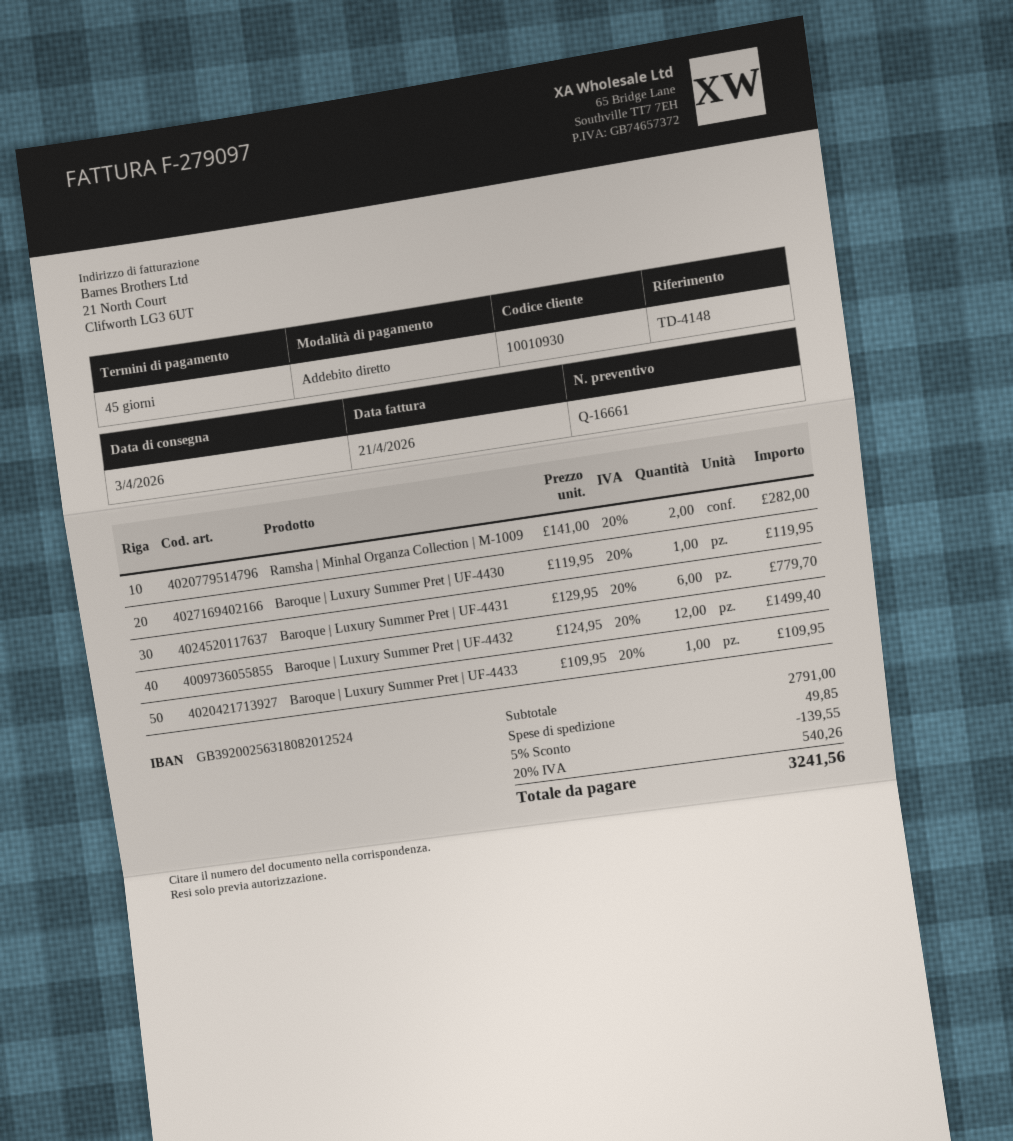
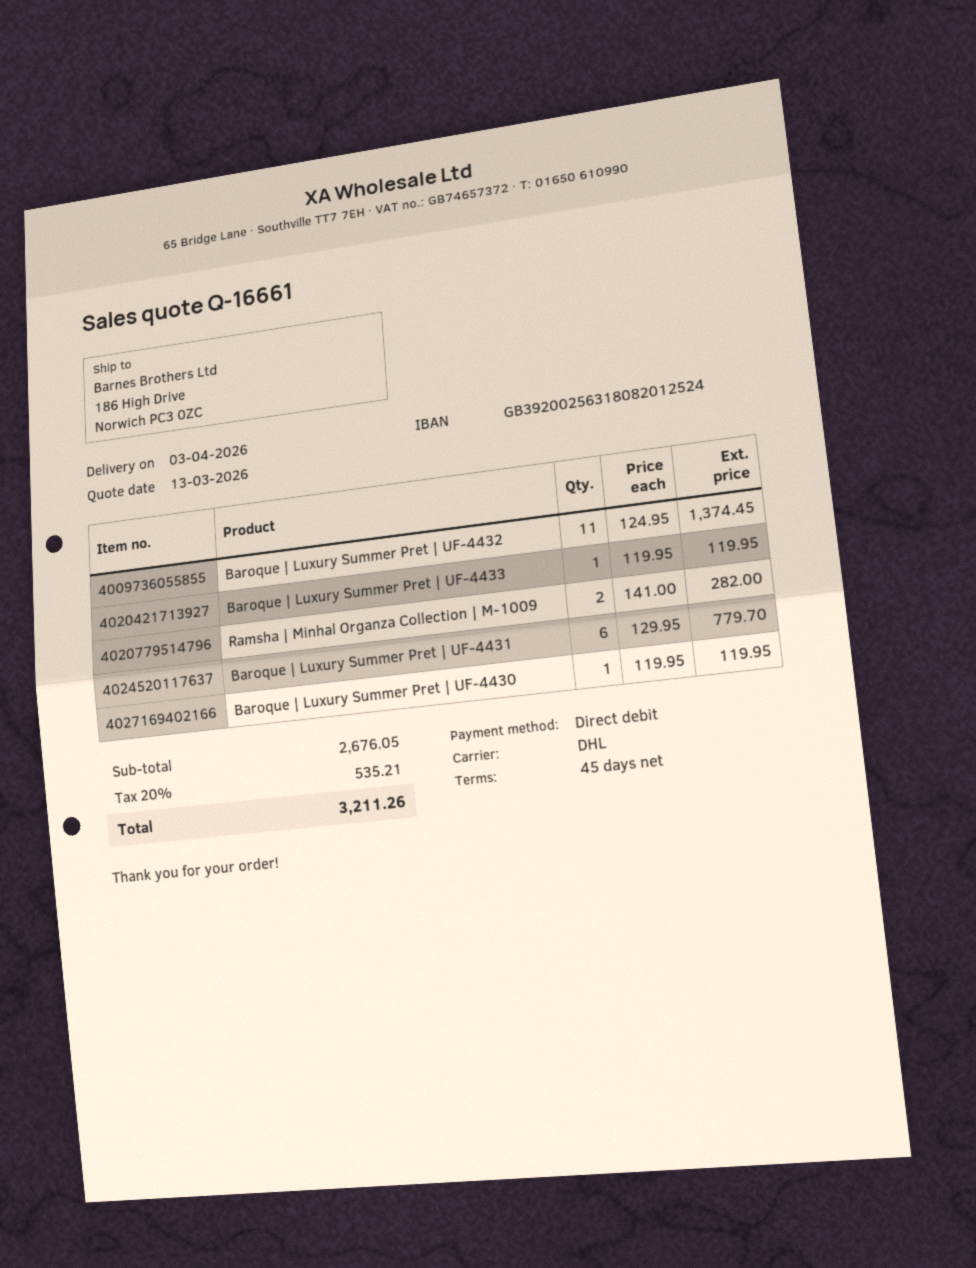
Baroque | Luxury Summer Pret | UF-4432: 12 x 124.95 = 1499.40 -> 11 x 124.95 = 1374.45
Baroque | Luxury Summer Pret | UF-4433: 1 x 109.95 = 109.95 -> 1 x 119.95 = 119.95
subtotal: 2791.00 -> 2676.05
discount: 5% = 139.55 -> none
shipping: 49.85 -> none
tax: 20% = 540.26 -> 20% = 535.21
total: 3241.56 -> 3211.26

